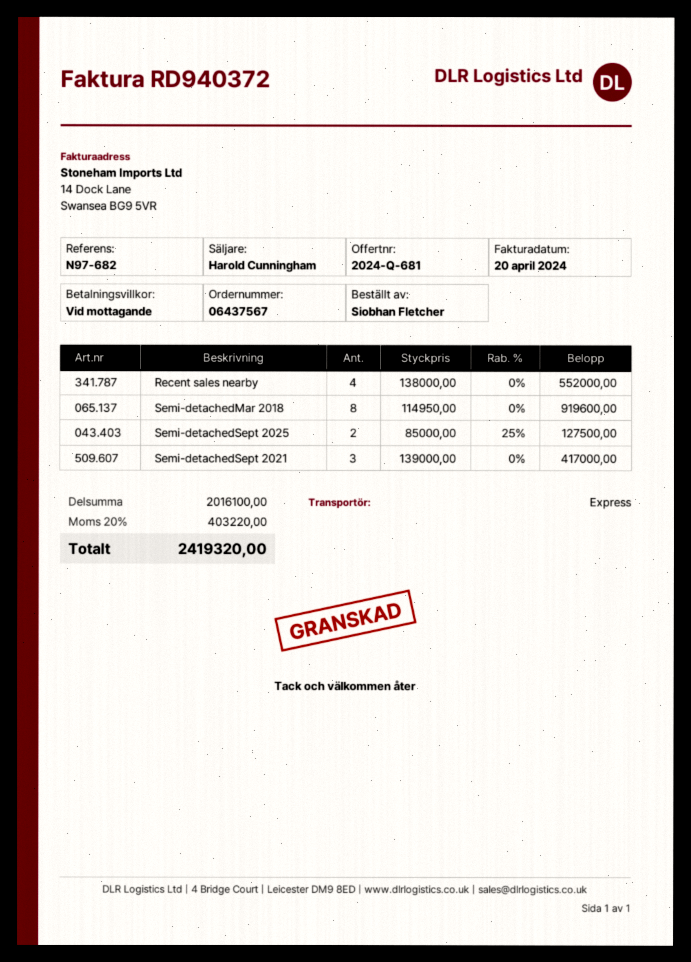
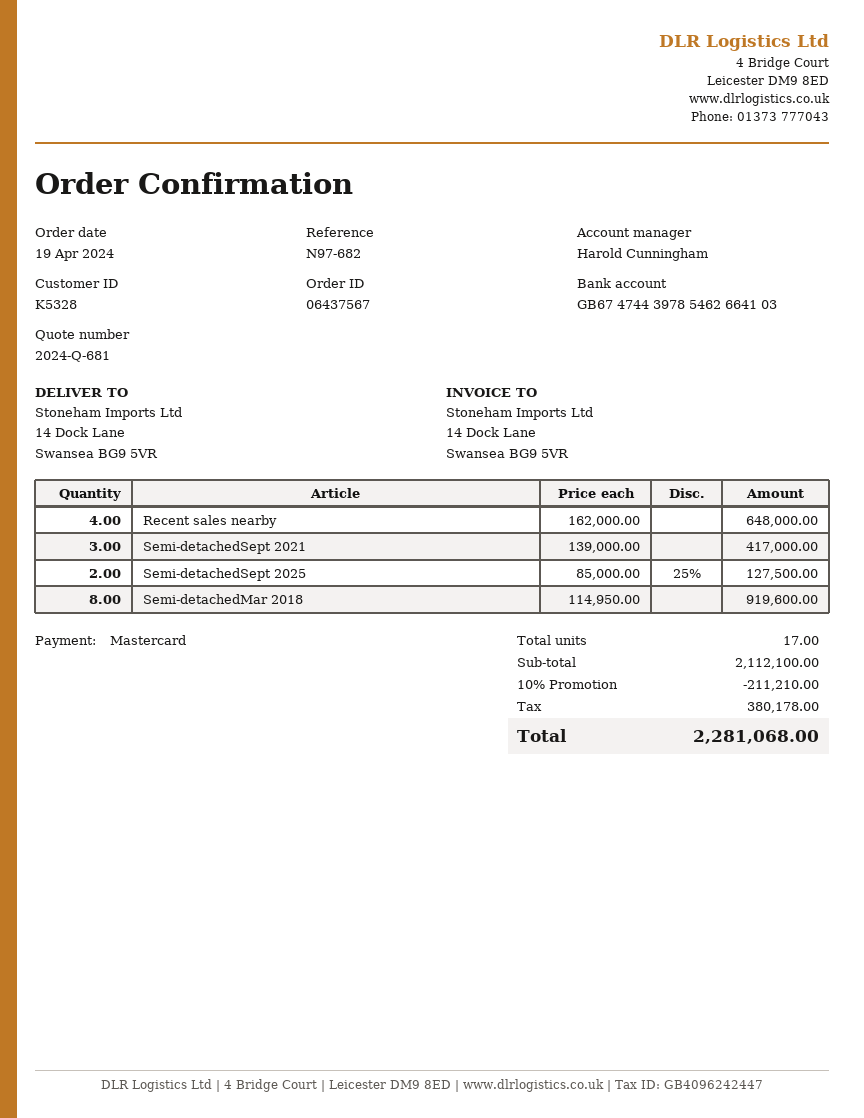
Recent sales nearby: 4 x 138000.00 = 552000.00 -> 4 x 162000.00 = 648000.00
subtotal: 2016100.00 -> 2112100.00
discount: none -> 10% = 211210.00
tax: 403220.00 -> 380178.00
total: 2419320.00 -> 2281068.00

